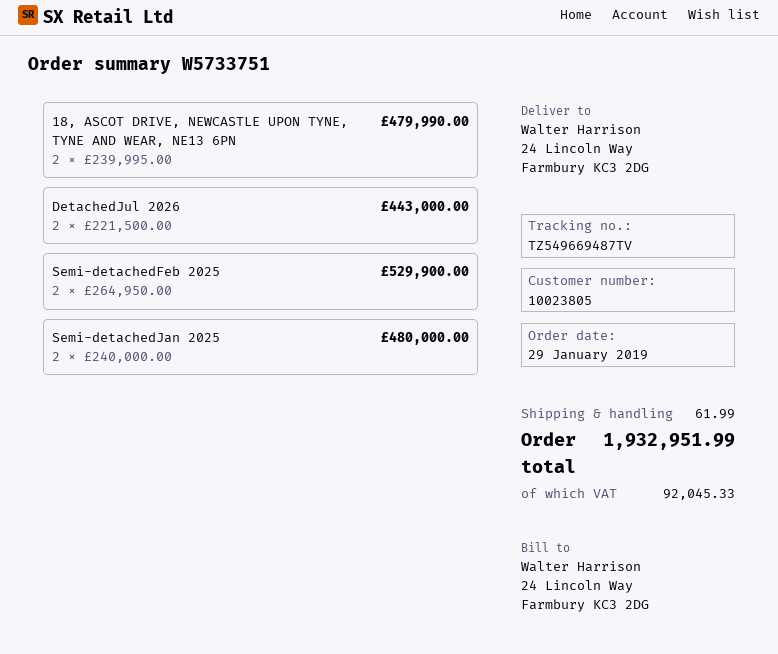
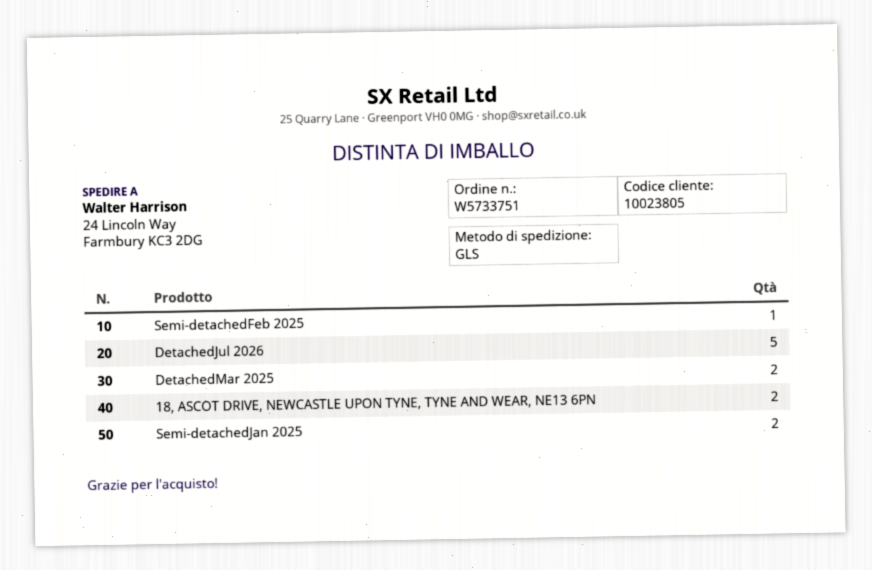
DetachedJul 2026: 2 -> 5
Semi-detachedFeb 2025: 2 -> 1
DetachedMar 2025: none -> 2

